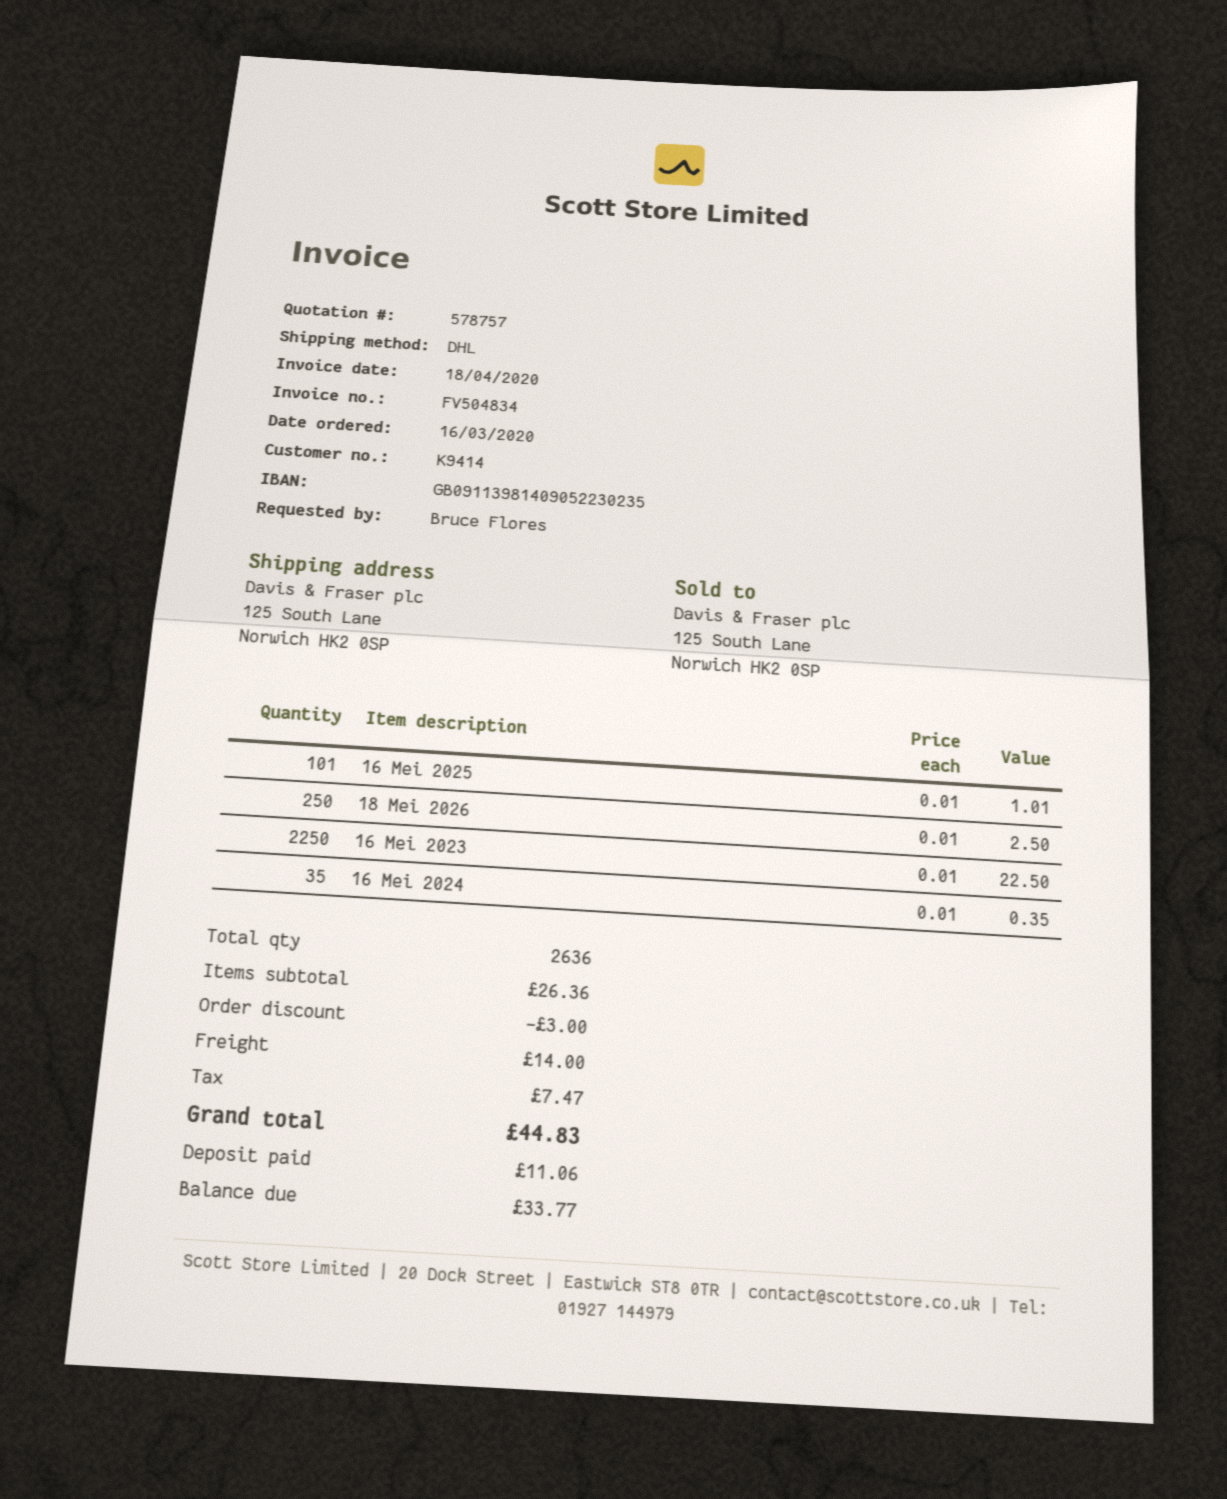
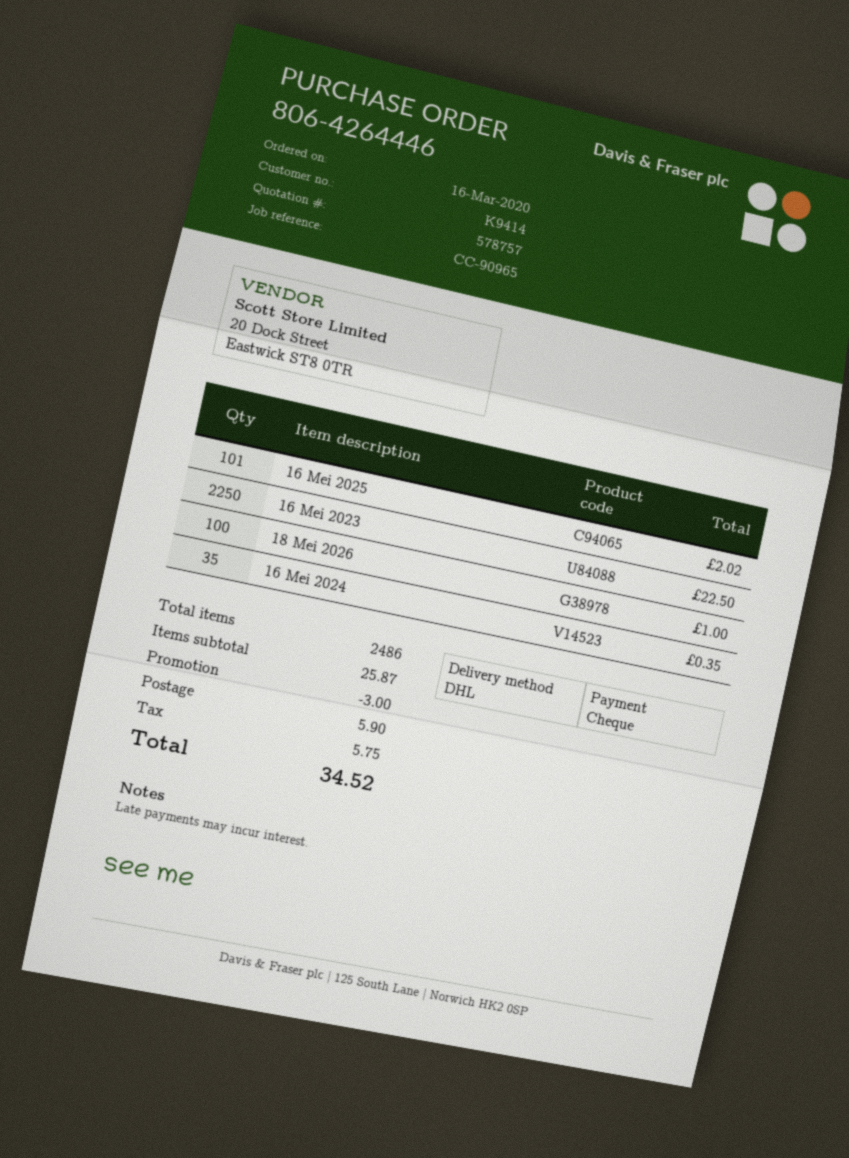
16 Mei 2025: 101 for 1.01 -> 101 for 2.02
18 Mei 2026: 250 for 2.50 -> 100 for 1.00
total quantity: 2636 -> 2486
subtotal: 26.36 -> 25.87
shipping: 14.00 -> 5.90
tax: 7.47 -> 5.75
total: 44.83 -> 34.52

